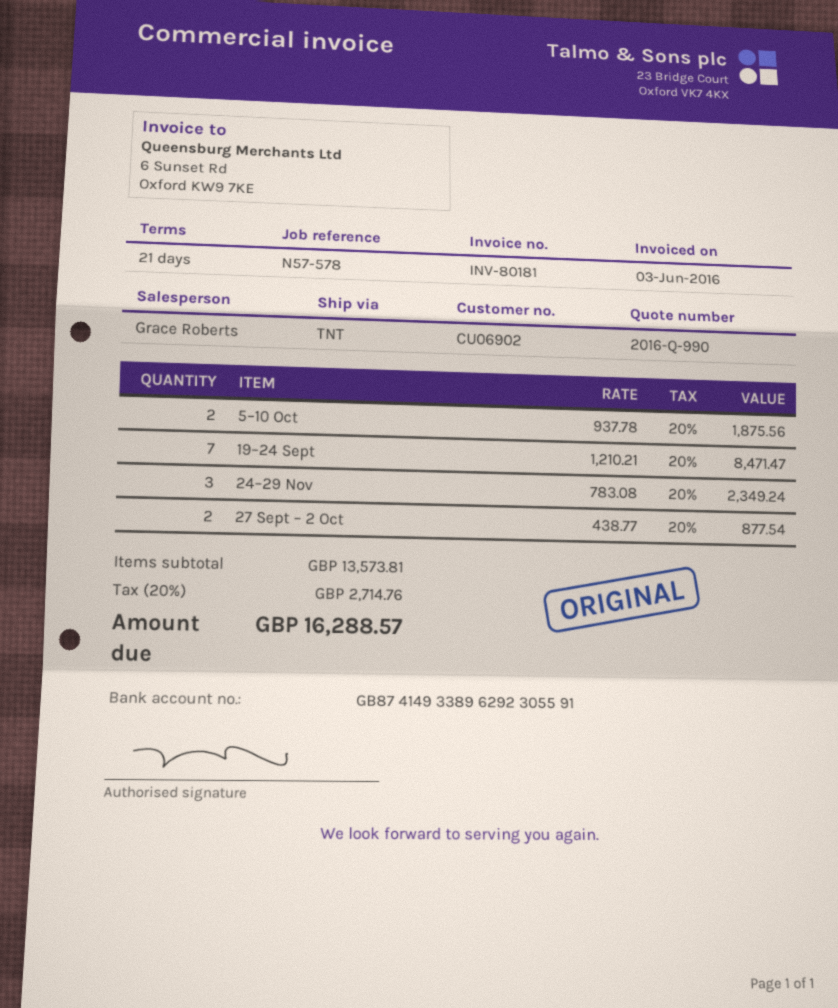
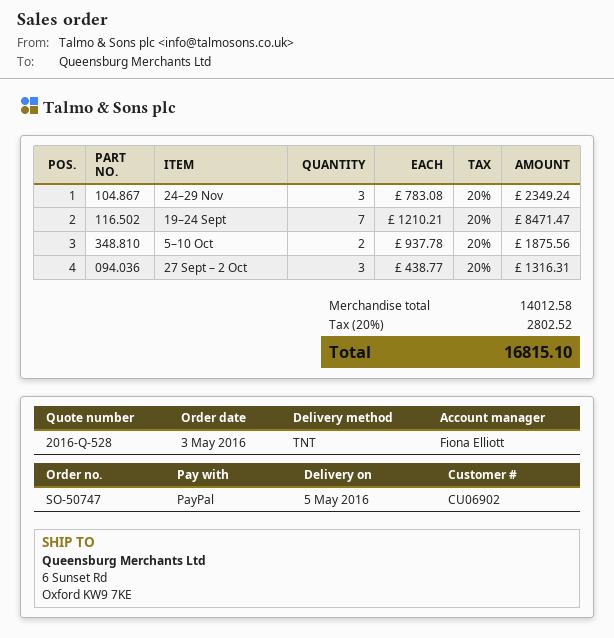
quote number: 2016-Q-990 -> 2016-Q-528
sales rep: Grace Roberts -> Fiona Elliott
27 Sept – 2 Oct: 2 x 438.77 = 877.54 -> 3 x 438.77 = 1316.31
subtotal: 13573.81 -> 14012.58
tax: 20% = 2714.76 -> 20% = 2802.52
total: 16288.57 -> 16815.10

